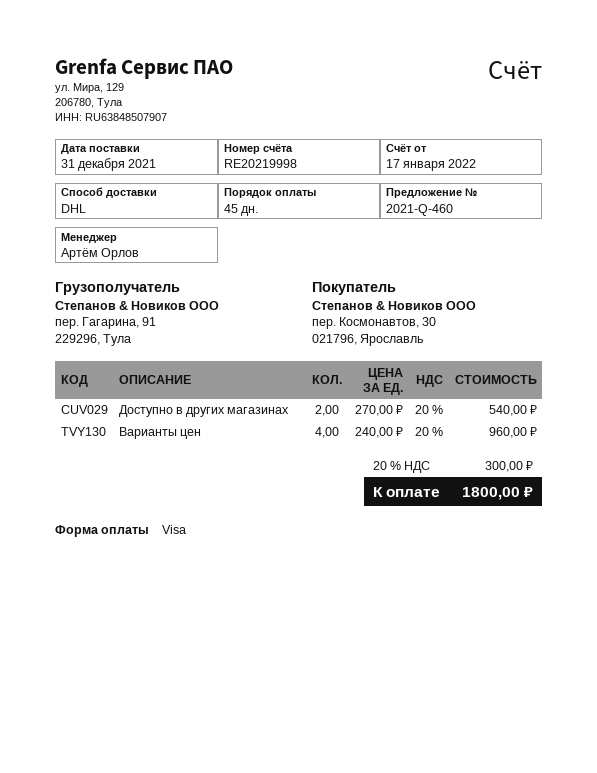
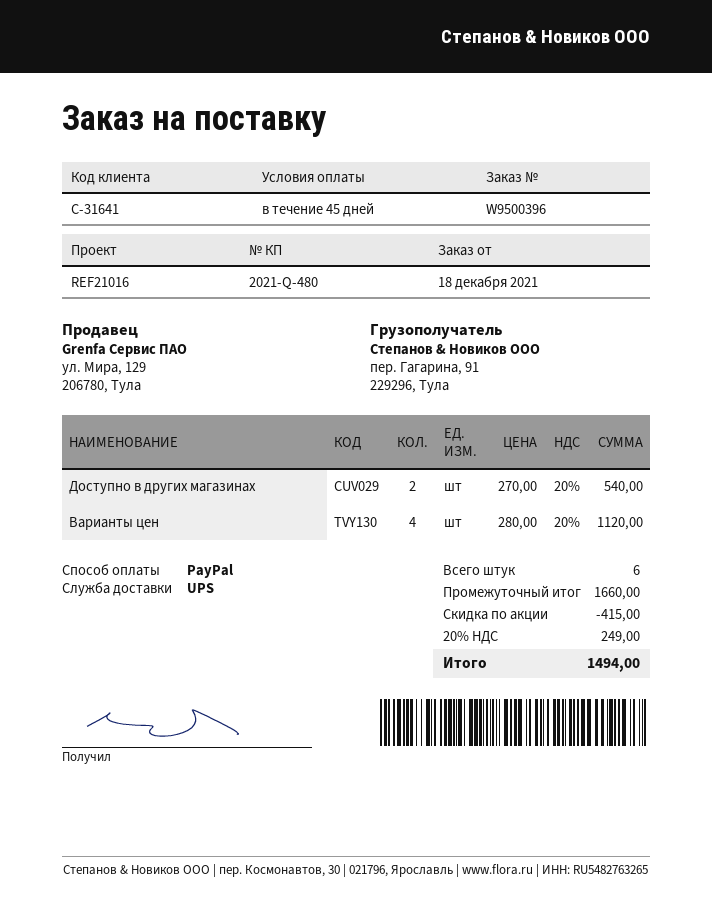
quote number: 2021-Q-460 -> 2021-Q-480
payment method: Visa -> PayPal
shipping method: DHL -> UPS
Варианты цен: 4 x 240.00 = 960.00 -> 4 x 280.00 = 1120.00
discount: none -> 415.00
tax: 20% = 300.00 -> 20% = 249.00
total: 1800.00 -> 1494.00

